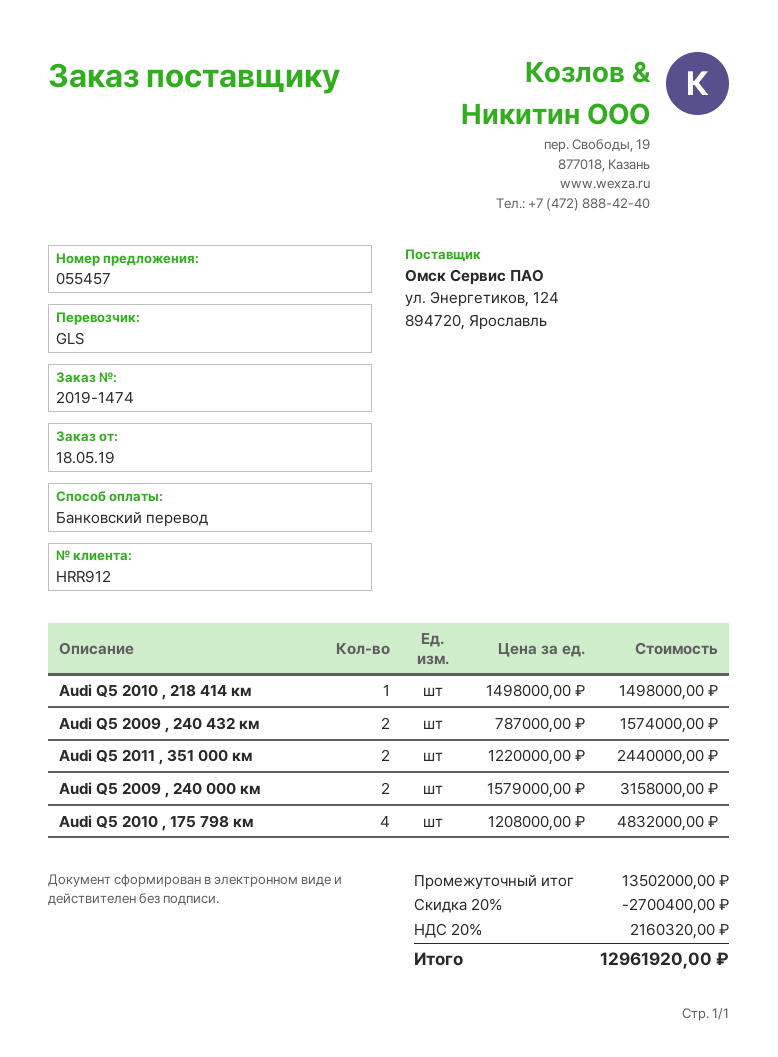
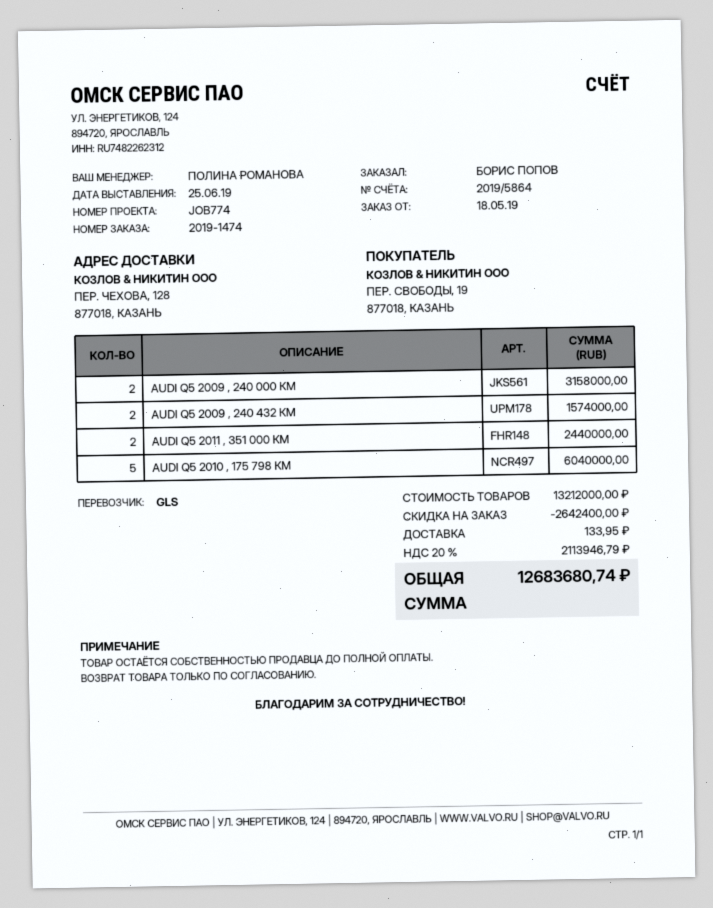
Audi Q5 2010 , 218 414 км: 1 for 1498000.00 -> none
Audi Q5 2010 , 175 798 км: 4 for 4832000.00 -> 5 for 6040000.00
subtotal: 13502000.00 -> 13212000.00
discount: 2700400.00 -> 2642400.00
shipping: none -> 133.95
tax: 20% = 2160320.00 -> 20% = 2113946.79
total: 12961920.00 -> 12683680.74

